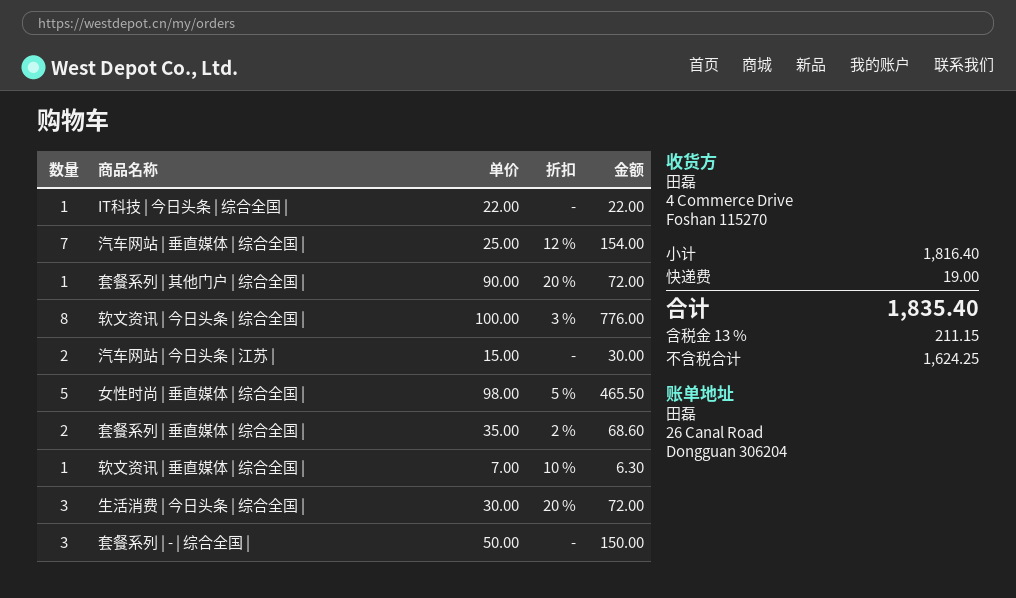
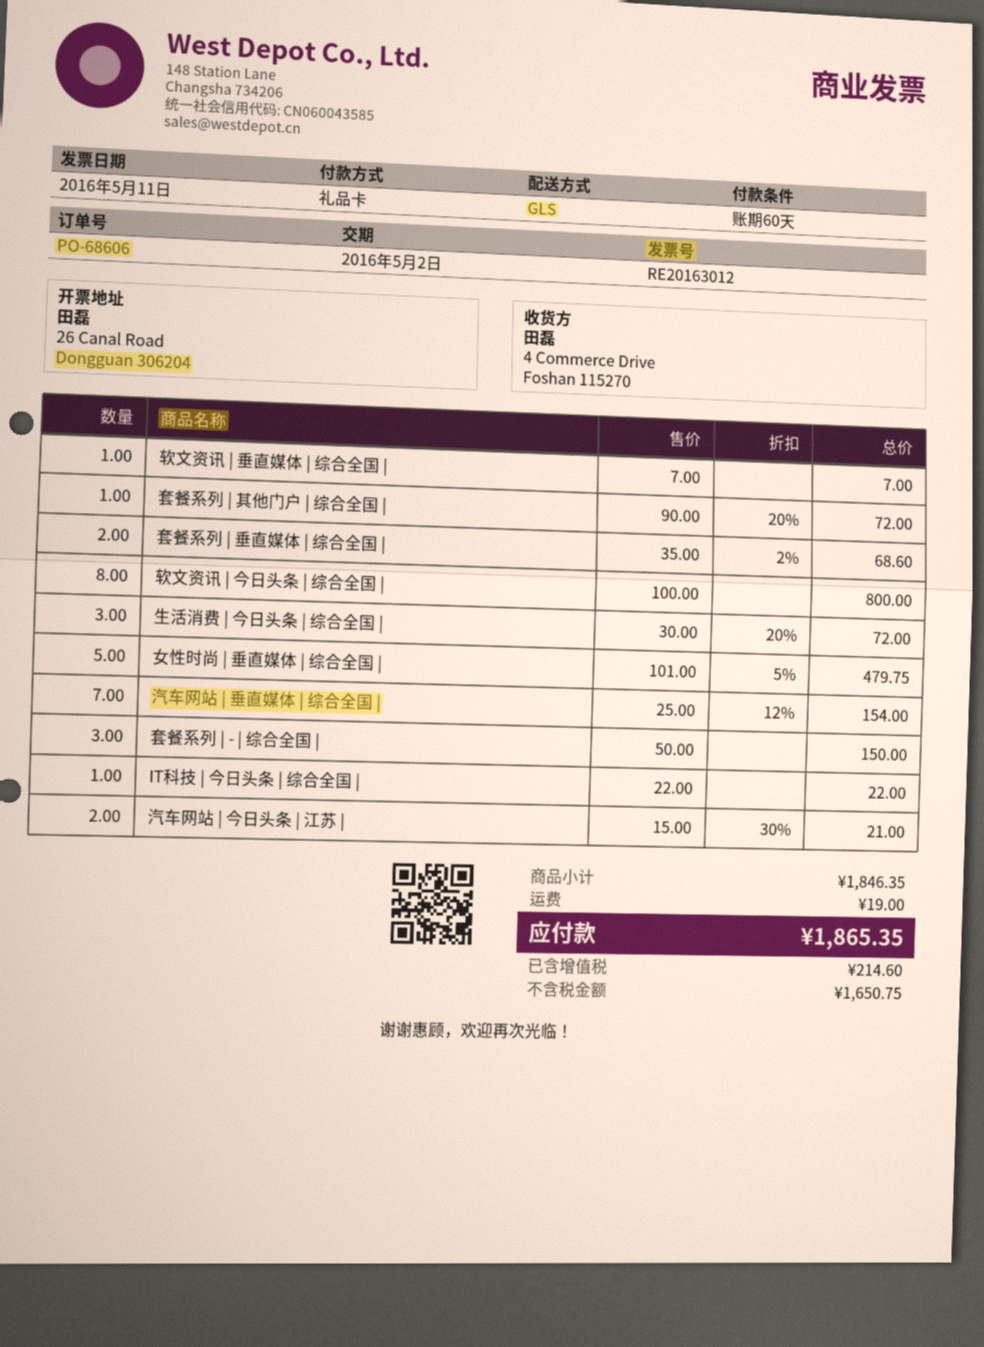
软文资讯 | 今日头条 | 综合全国 |: 8 x 100.00 - 3% = 776.00 -> 8 x 100.00 = 800.00
汽车网站 | 今日头条 | 江苏 |: 2 x 15.00 = 30.00 -> 2 x 15.00 - 30% = 21.00
女性时尚 | 垂直媒体 | 综合全国 |: 5 x 98.00 - 5% = 465.50 -> 5 x 101.00 - 5% = 479.75
软文资讯 | 垂直媒体 | 综合全国 |: 1 x 7.00 - 10% = 6.30 -> 1 x 7.00 = 7.00
subtotal: 1816.40 -> 1846.35
net: 1624.25 -> 1650.75
tax: 211.15 -> 214.60
total: 1835.40 -> 1865.35

